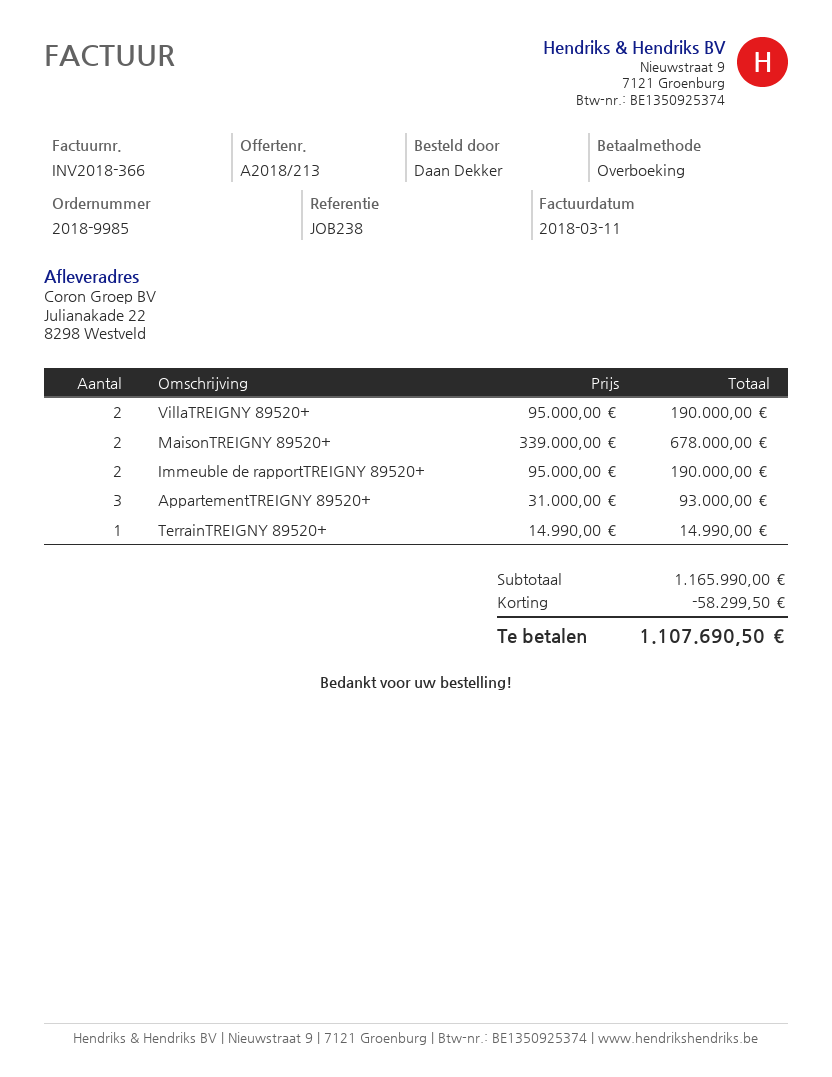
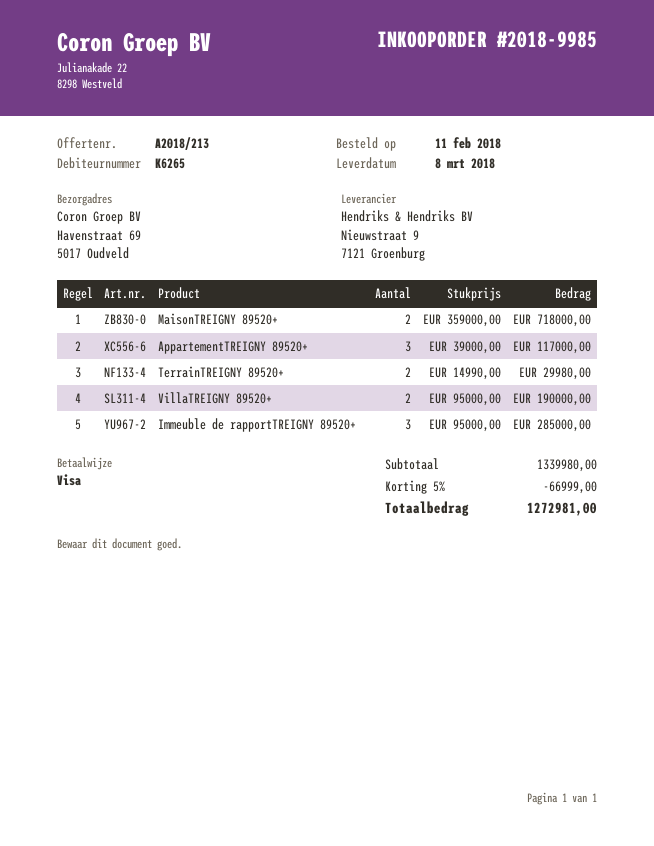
payment method: bank transfer -> Visa
ship to: Julianakade 22, 8298 Westveld -> Havenstraat 69, 5017 Oudveld
MaisonTREIGNY 89520+: 2 x 339000.00 = 678000.00 -> 2 x 359000.00 = 718000.00
Immeuble de rapportTREIGNY 89520+: 2 x 95000.00 = 190000.00 -> 3 x 95000.00 = 285000.00
AppartementTREIGNY 89520+: 3 x 31000.00 = 93000.00 -> 3 x 39000.00 = 117000.00
TerrainTREIGNY 89520+: 1 x 14990.00 = 14990.00 -> 2 x 14990.00 = 29980.00
subtotal: 1165990.00 -> 1339980.00
discount: 58299.50 -> 66999.00
total: 1107690.50 -> 1272981.00

